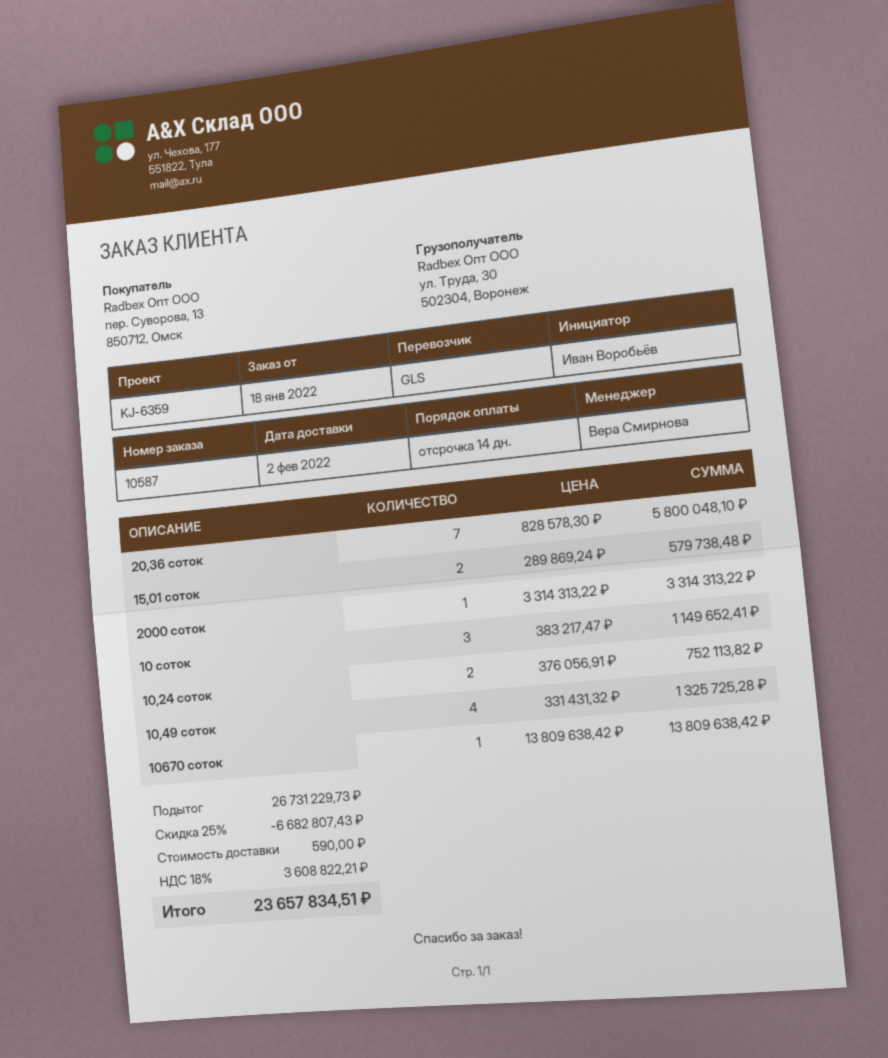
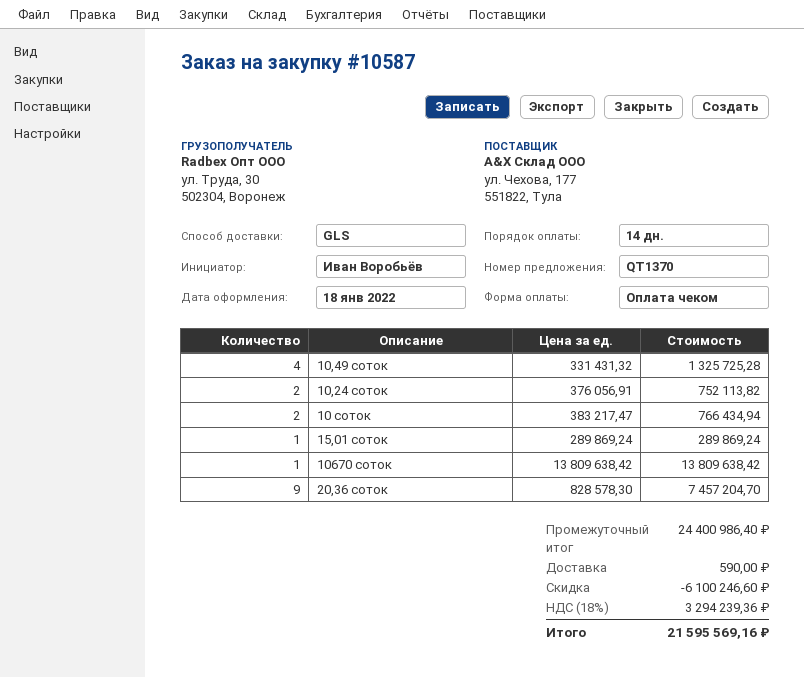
20,36 соток: 7 x 828578.30 = 5800048.10 -> 9 x 828578.30 = 7457204.70
15,01 соток: 2 x 289869.24 = 579738.48 -> 1 x 289869.24 = 289869.24
2000 соток: 1 x 3314313.22 = 3314313.22 -> none
10 соток: 3 x 383217.47 = 1149652.41 -> 2 x 383217.47 = 766434.94
subtotal: 26731229.73 -> 24400986.40
discount: 6682807.43 -> 6100246.60
tax: 18% = 3608822.21 -> 18% = 3294239.36
total: 23657834.51 -> 21595569.16

